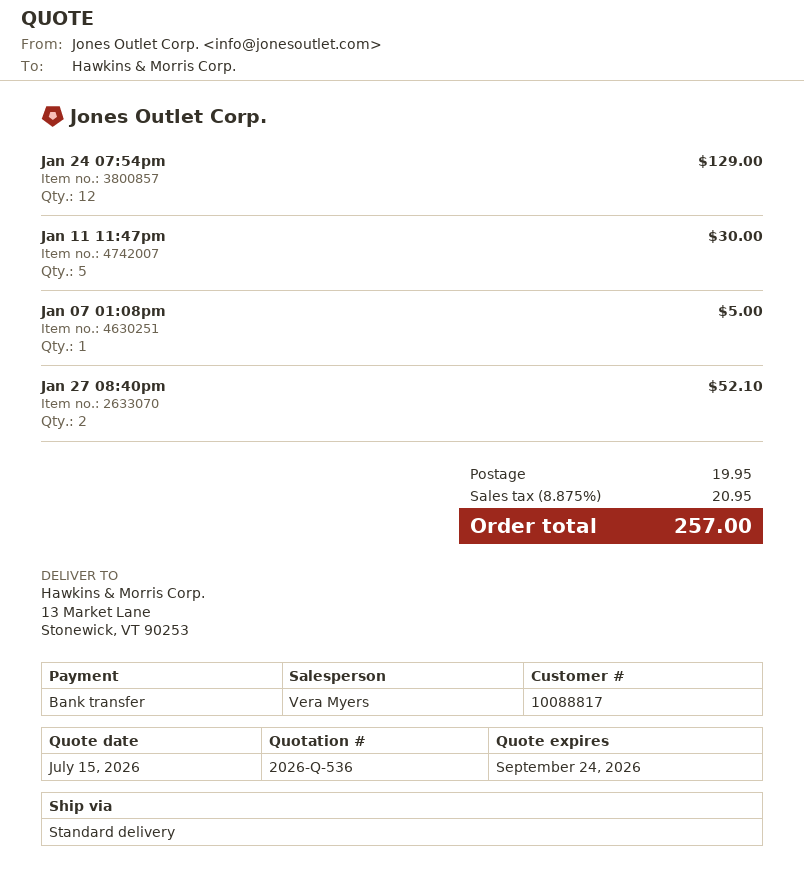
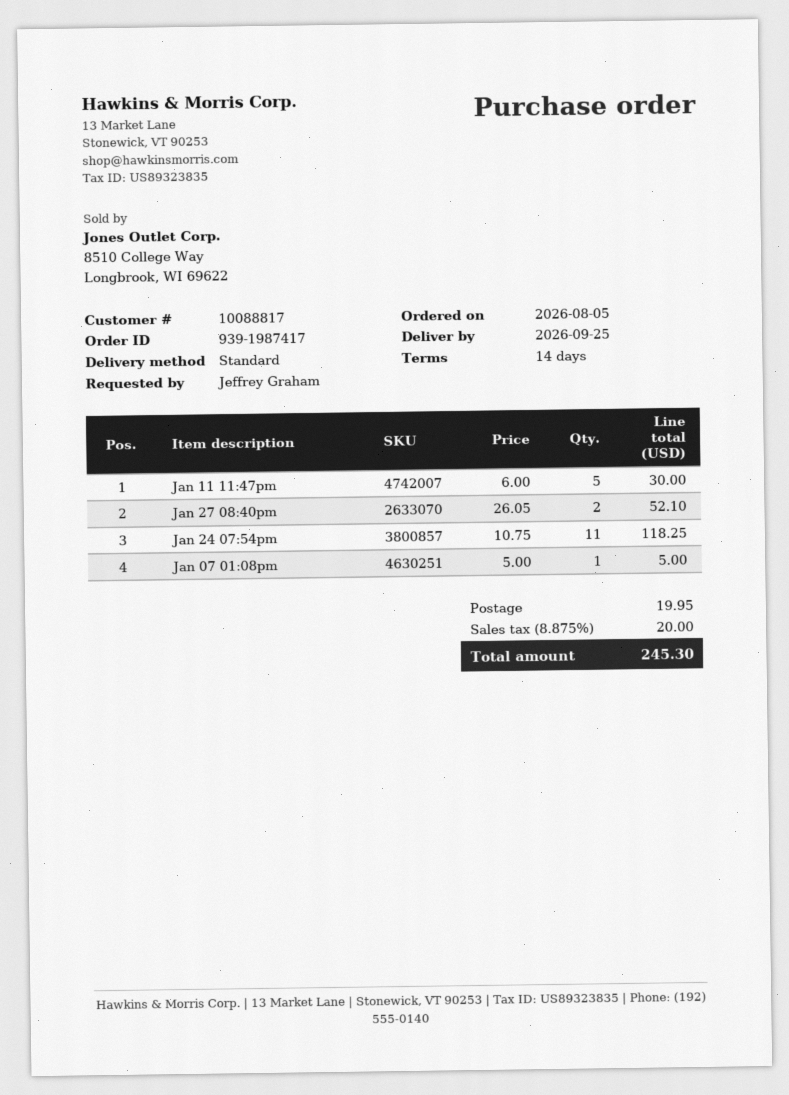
Jan 24 07:54pm: 12 for 129.00 -> 11 for 118.25
tax: 8.875% = 20.95 -> 8.875% = 20.00
total: 257.00 -> 245.30

